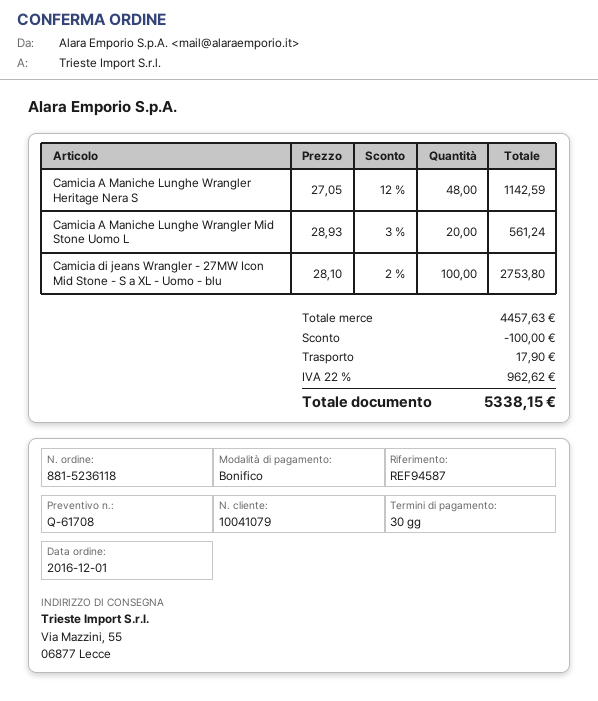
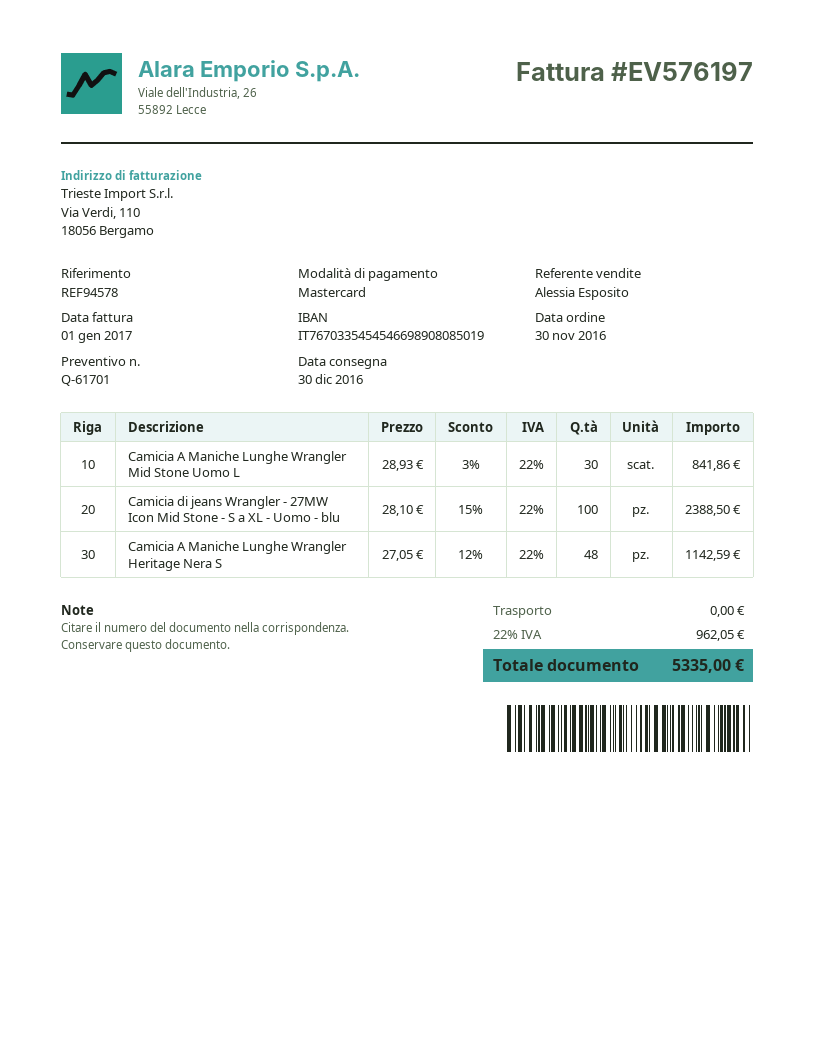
quote number: Q-61708 -> Q-61701
order date: 2016-12-01 -> 2016-11-30
reference: REF94587 -> REF94578
payment method: bank transfer -> Mastercard
Camicia A Maniche Lunghe Wrangler Mid Stone Uomo L: 20 x 28.93 - 3% = 561.24 -> 30 x 28.93 - 3% = 841.86
Camicia di jeans Wrangler - 27MW Icon Mid Stone - S a XL - Uomo - blu: 100 x 28.10 - 2% = 2753.80 -> 100 x 28.10 - 15% = 2388.50
discount: 100.00 -> none
shipping: 17.90 -> 0.00
tax: 22% = 962.62 -> 22% = 962.05
total: 5338.15 -> 5335.00

